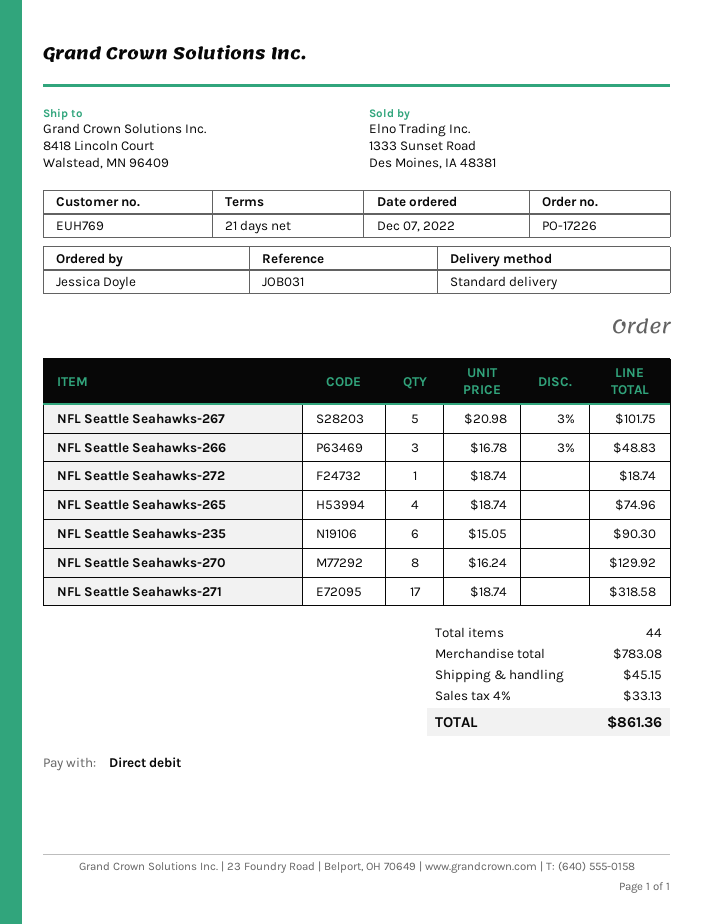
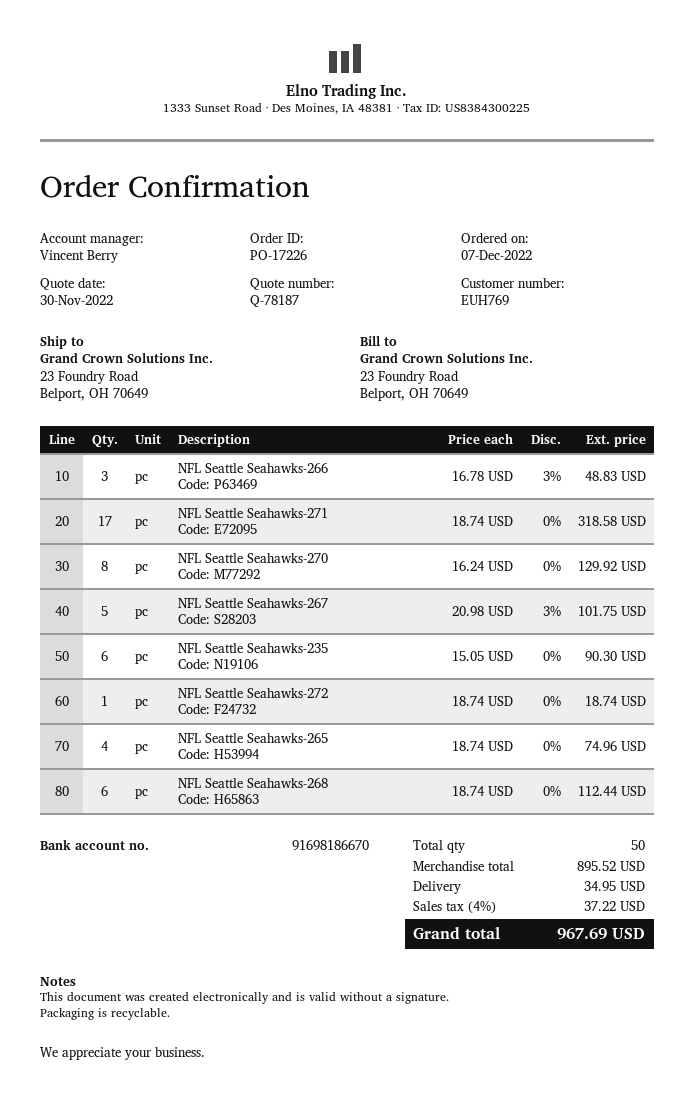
ship to: 8418 Lincoln Court, Walstead, MN 96409 -> 23 Foundry Road, Belport, OH 70649
NFL Seattle Seahawks-268: none -> 6 x 18.74 = 112.44
total quantity: 44 -> 50
subtotal: 783.08 -> 895.52
shipping: 45.15 -> 34.95
tax: 4% = 33.13 -> 4% = 37.22
total: 861.36 -> 967.69

